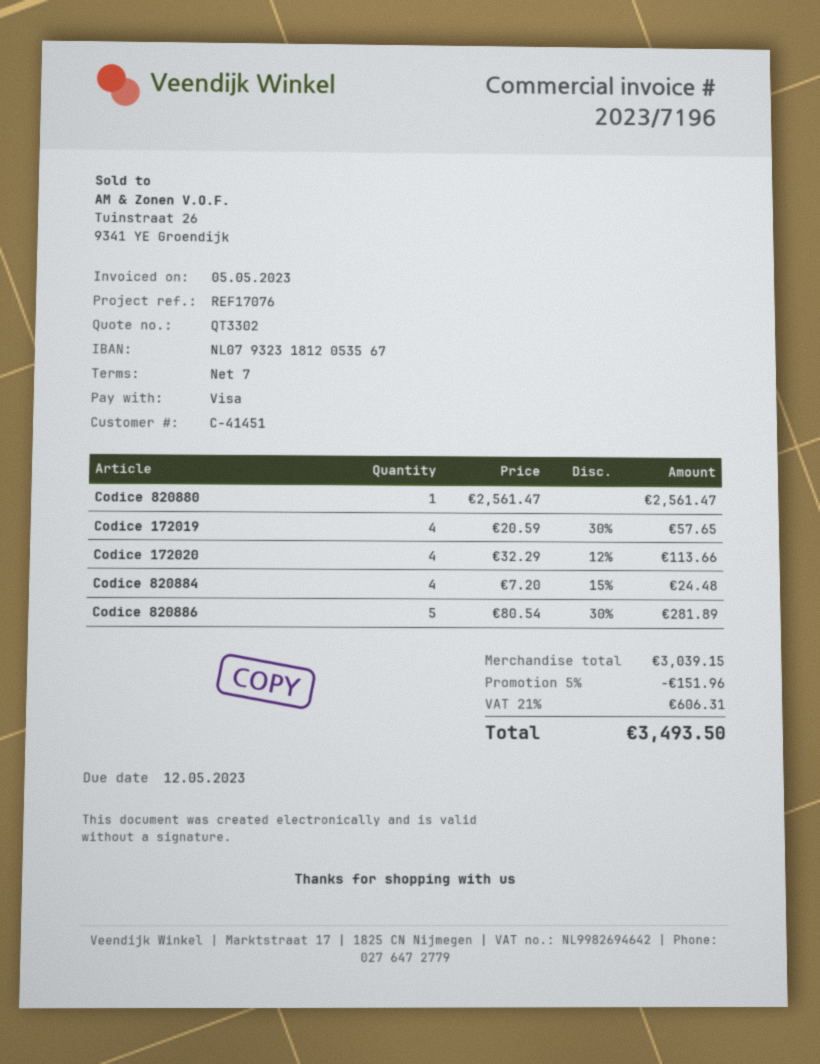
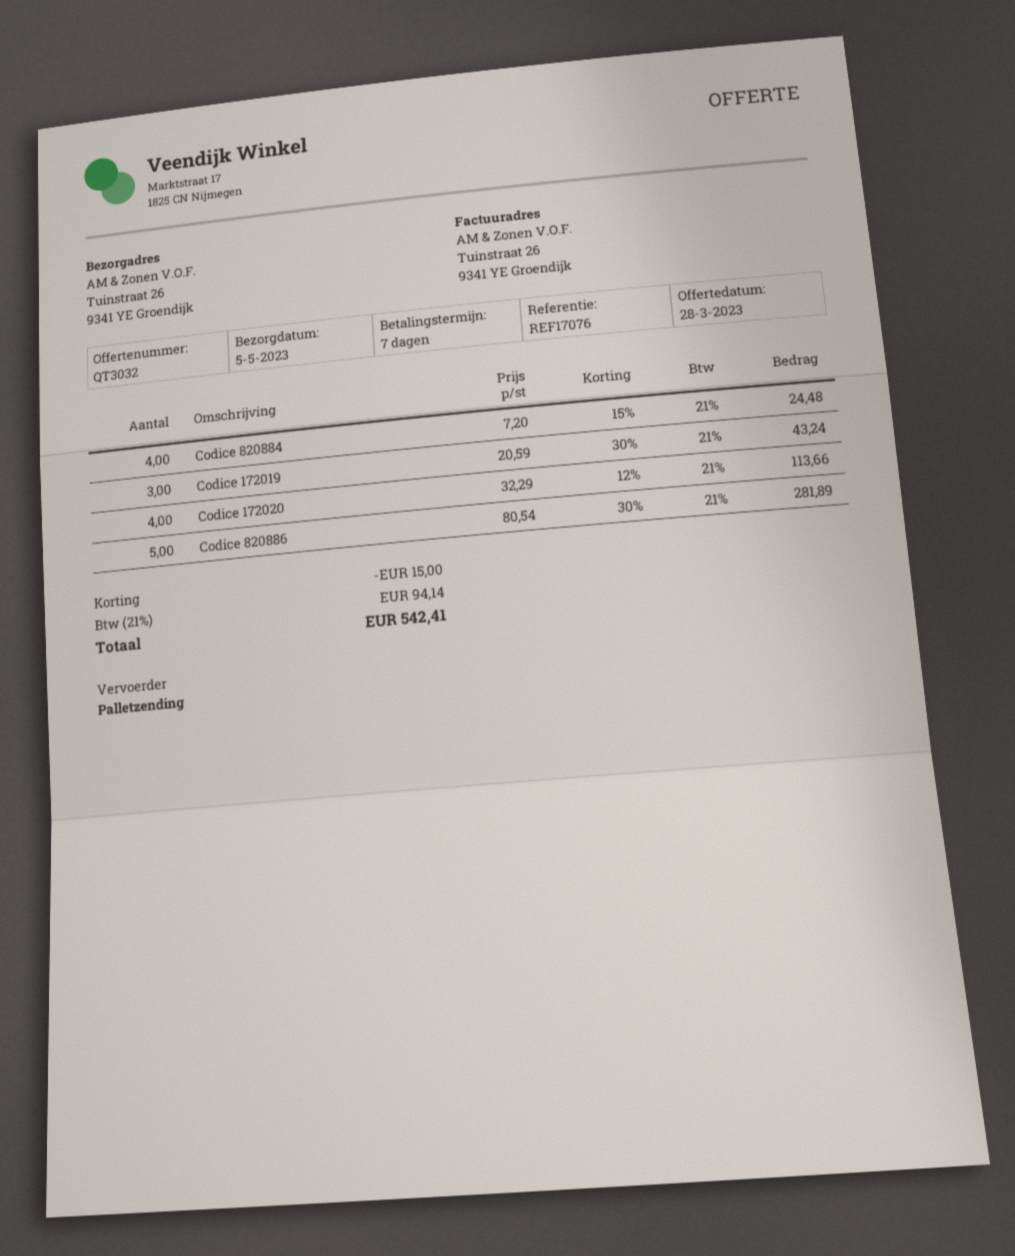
quote number: QT3302 -> QT3032
Codice 820880: 1 x 2561.47 = 2561.47 -> none
Codice 172019: 4 x 20.59 - 30% = 57.65 -> 3 x 20.59 - 30% = 43.24
discount: 151.96 -> 15.00
tax: 21% = 606.31 -> 21% = 94.14
total: 3493.50 -> 542.41

